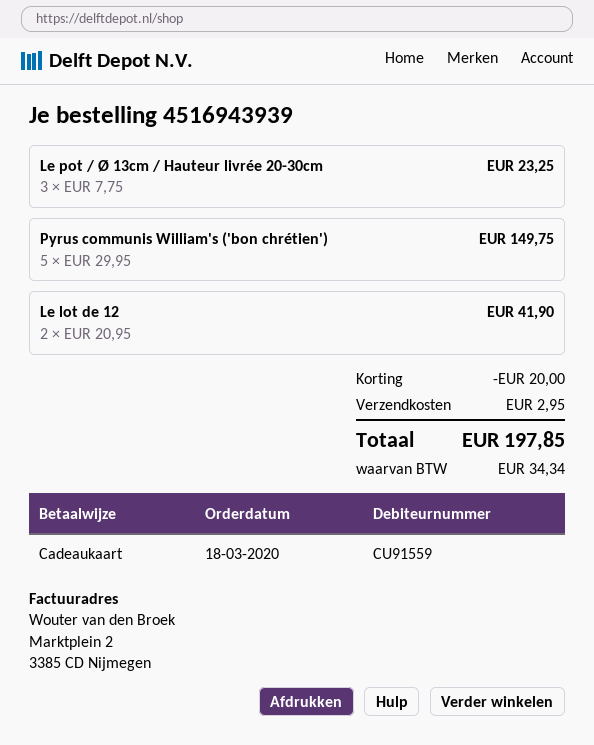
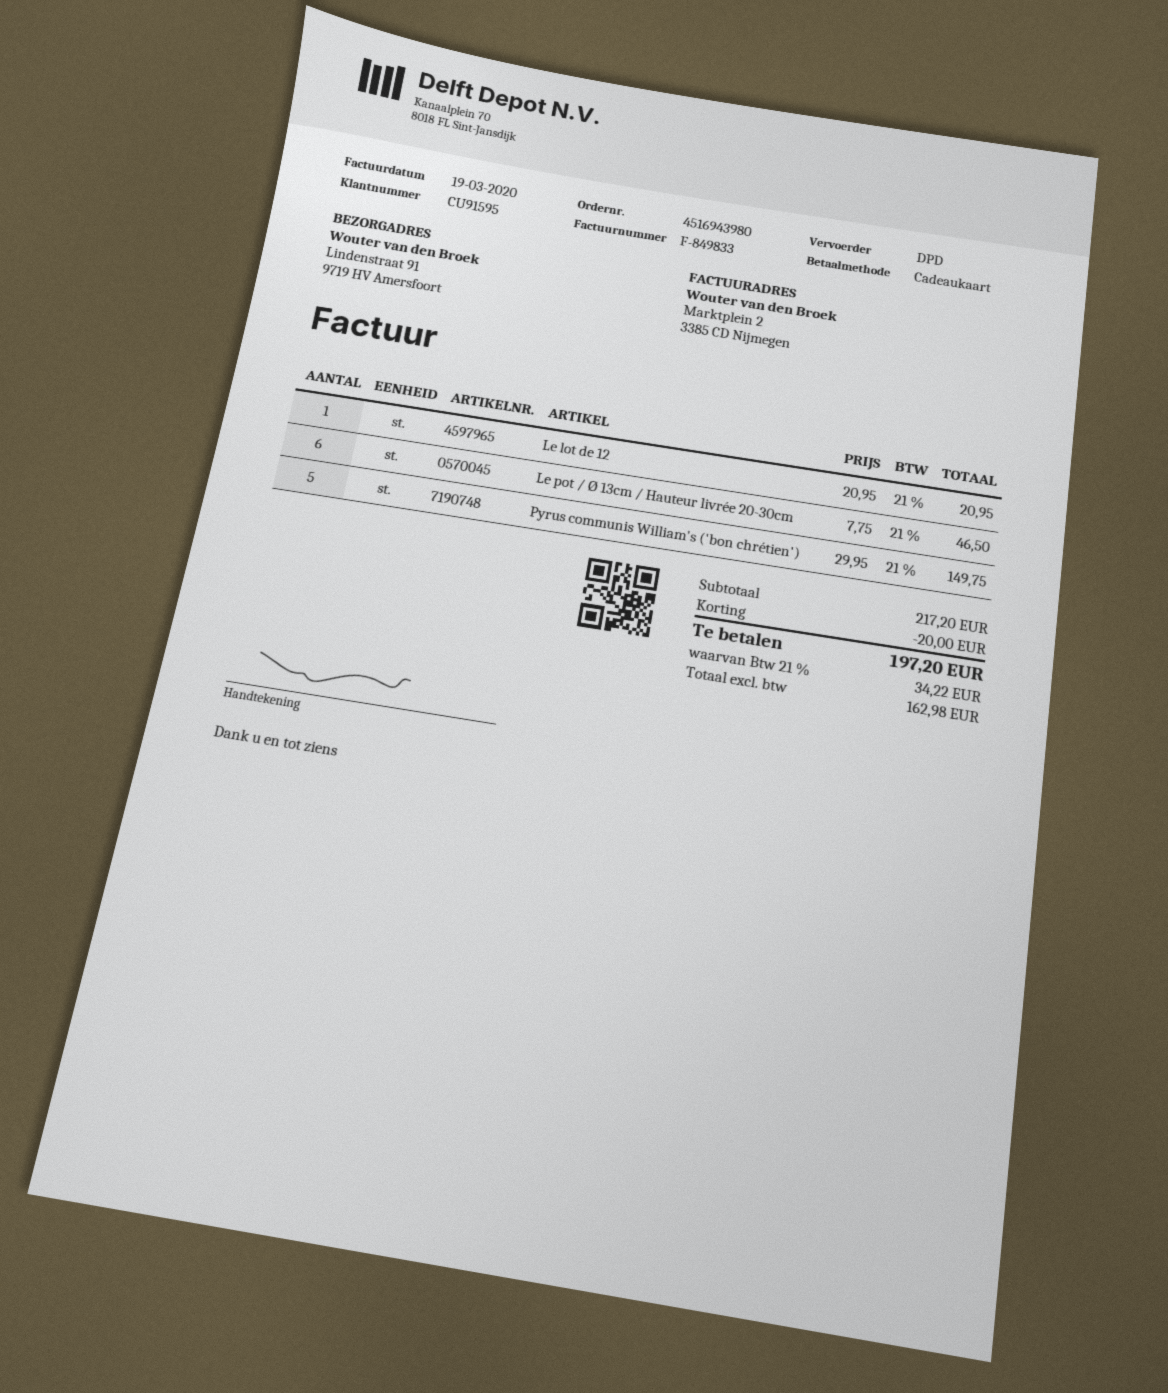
order number: 4516943939 -> 4516943980
customer number: CU91559 -> CU91595
Le pot / Ø 13cm / Hauteur livrée 20-30cm: 3 x 7.75 = 23.25 -> 6 x 7.75 = 46.50
Le lot de 12: 2 x 20.95 = 41.90 -> 1 x 20.95 = 20.95
shipping: 2.95 -> none
tax: 34.34 -> 34.22
total: 197.85 -> 197.20

